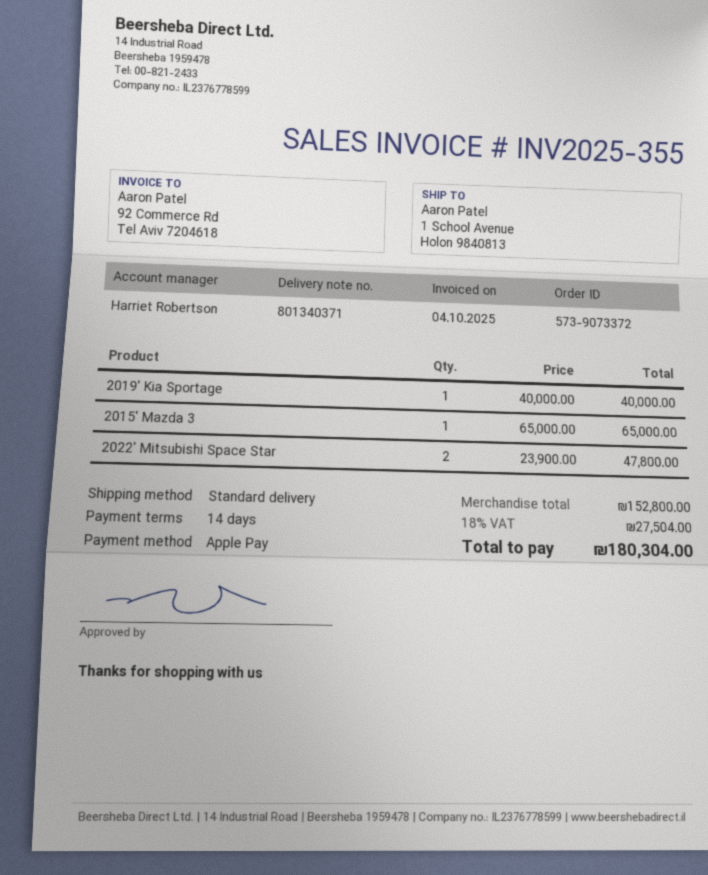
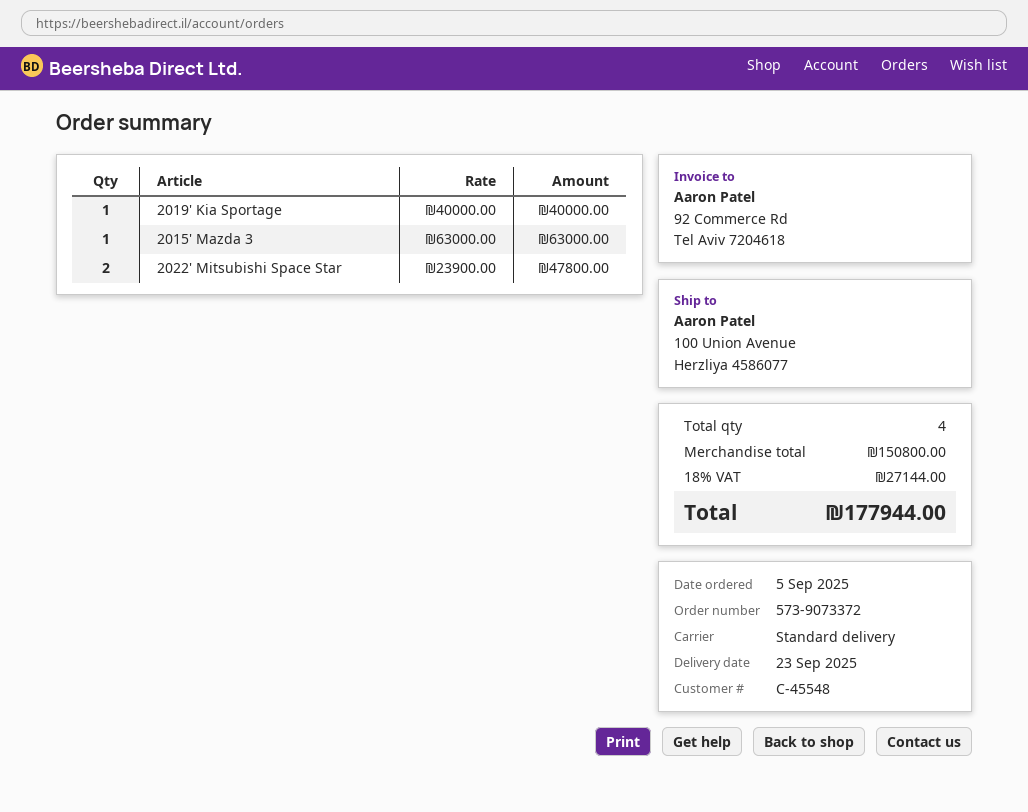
ship to: 1 School Avenue, Holon 9840813 -> 100 Union Avenue, Herzliya 4586077
2015' Mazda 3: 1 x 65000.00 = 65000.00 -> 1 x 63000.00 = 63000.00
subtotal: 152800.00 -> 150800.00
tax: 18% = 27504.00 -> 18% = 27144.00
total: 180304.00 -> 177944.00

